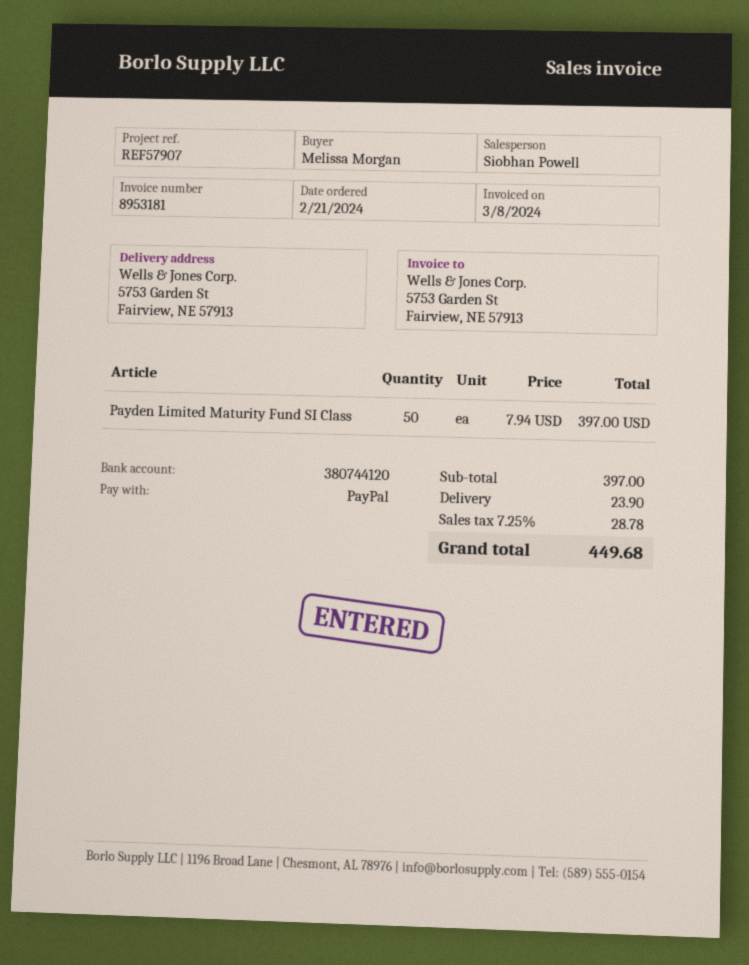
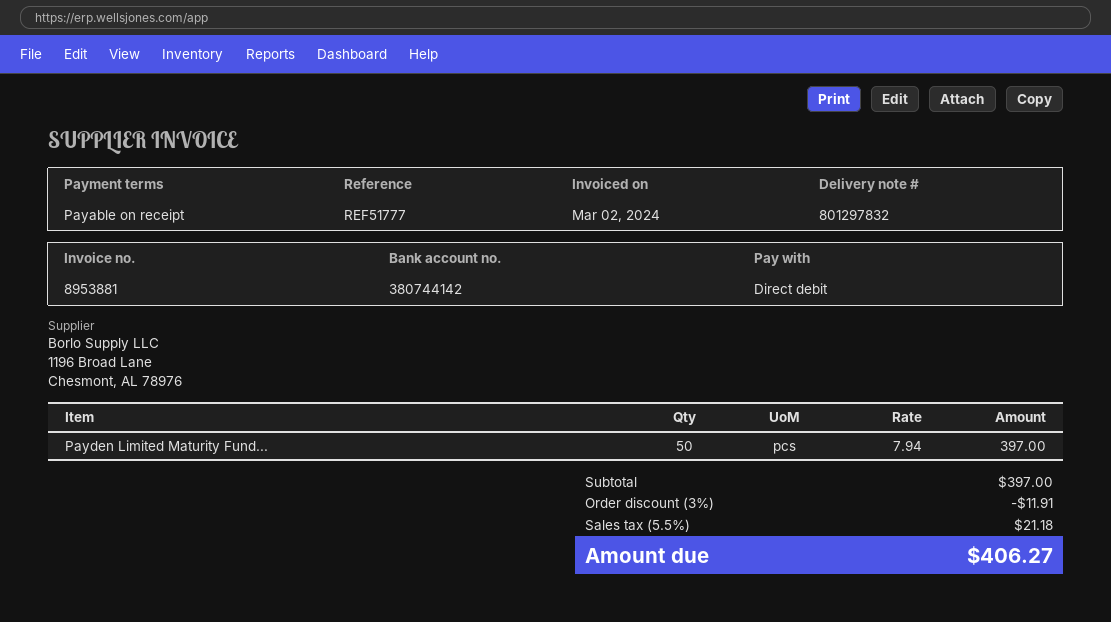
invoice number: 8953181 -> 8953881
invoice date: 2024-03-08 -> 2024-03-02
reference: REF57907 -> REF51777
payment method: PayPal -> direct debit
bank account: 380744120 -> 380744142
discount: none -> 3% = 11.91
shipping: 23.90 -> none
tax: 7.25% = 28.78 -> 5.5% = 21.18
total: 449.68 -> 406.27

